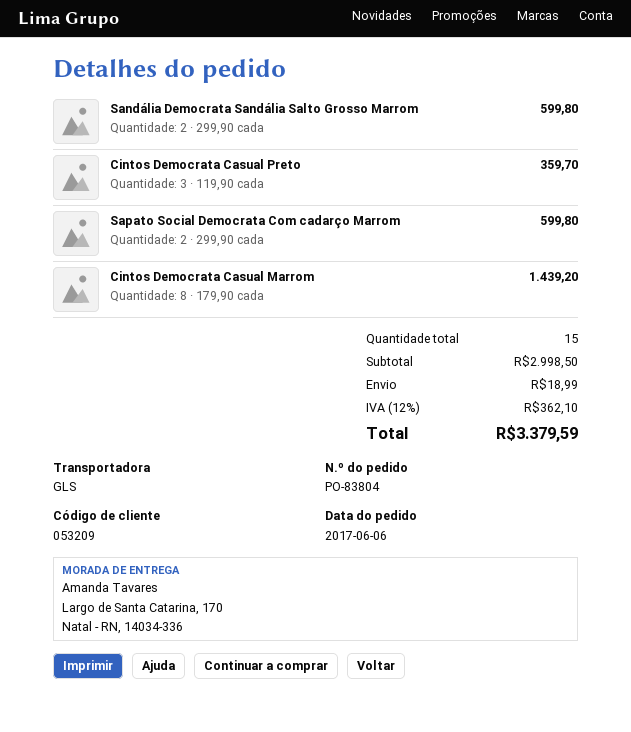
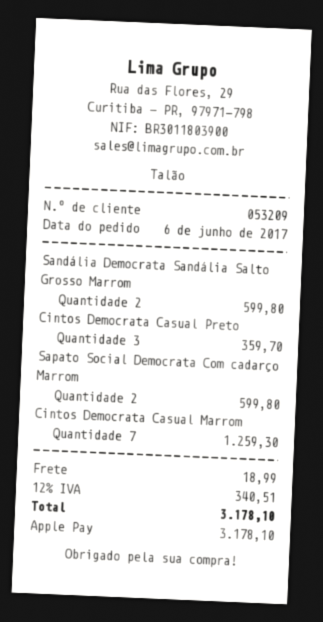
Cintos Democrata Casual Marrom: 8 for 1439.20 -> 7 for 1259.30
tax: 12% = 362.10 -> 12% = 340.51
total: 3379.59 -> 3178.10

